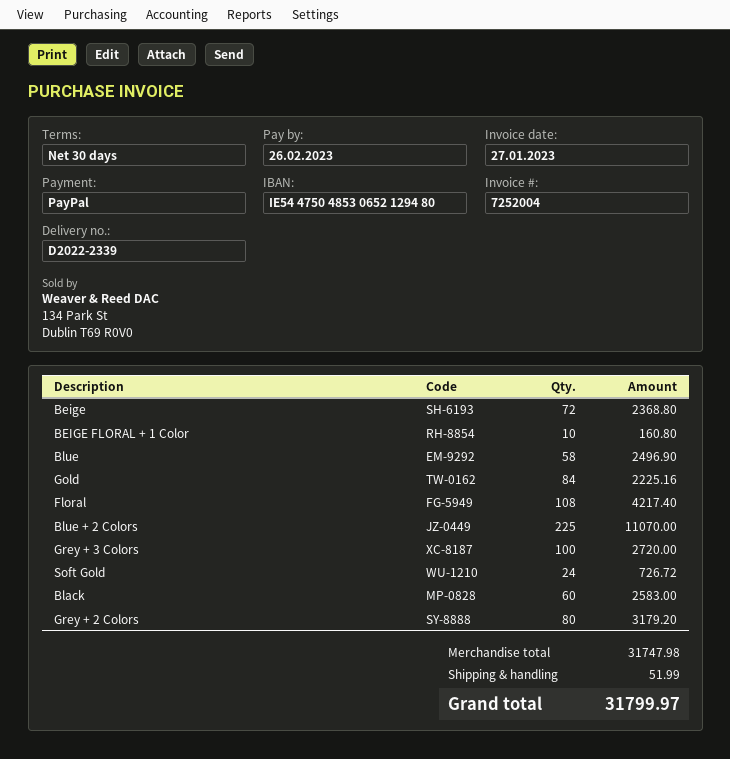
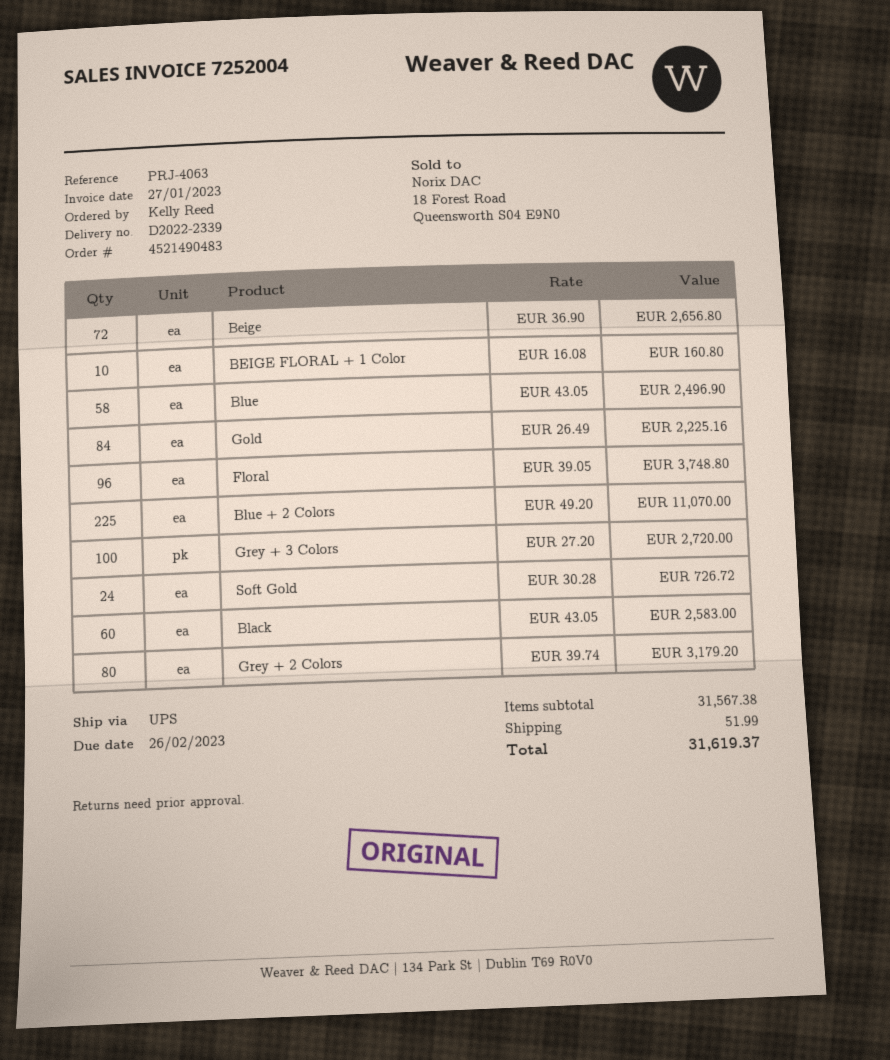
Beige: 72 for 2368.80 -> 72 for 2656.80
Floral: 108 for 4217.40 -> 96 for 3748.80
subtotal: 31747.98 -> 31567.38
total: 31799.97 -> 31619.37

